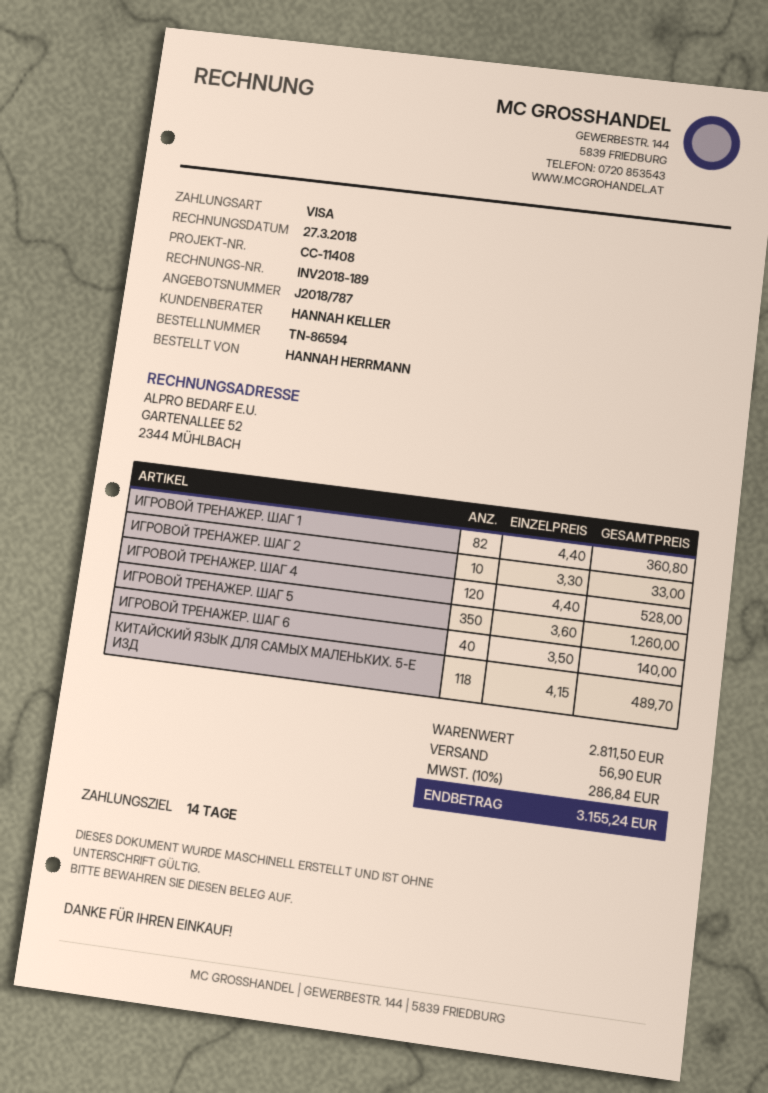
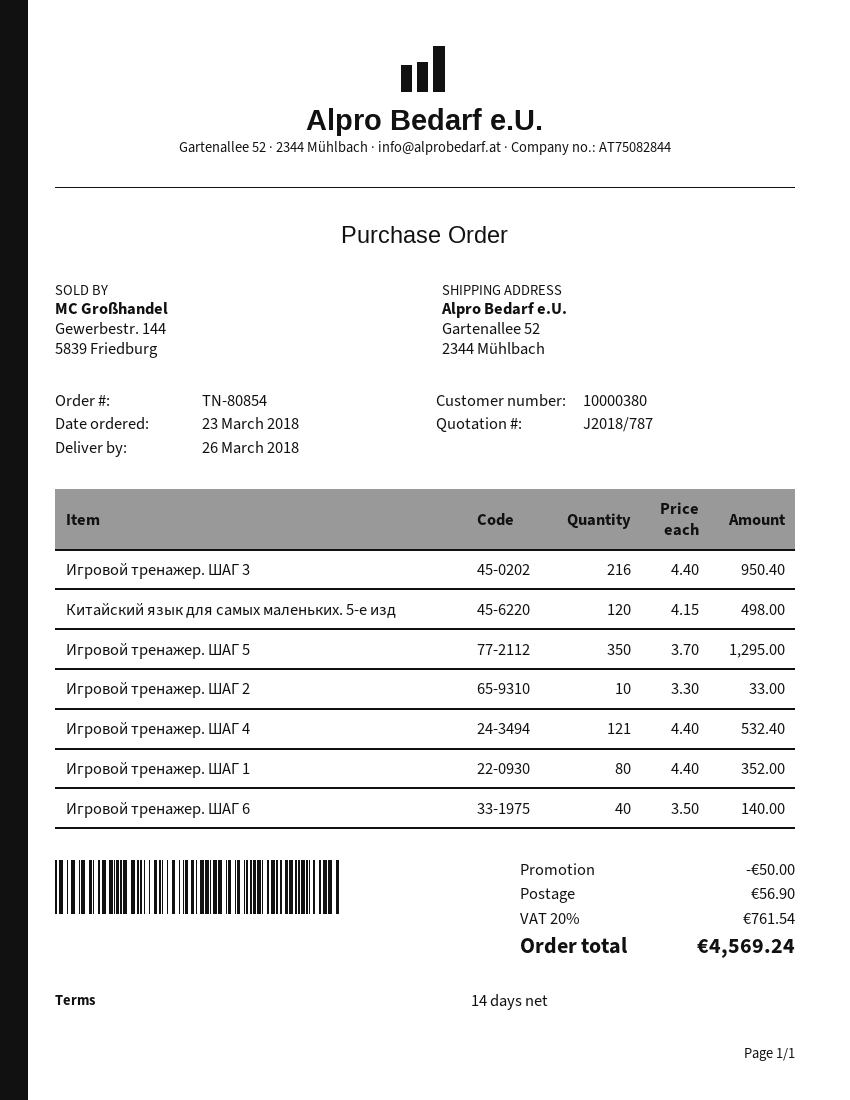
order number: TN-86594 -> TN-80854
ИГРОВОЙ ТРЕНАЖЕР. ШАГ 1: 82 x 4.40 = 360.80 -> 80 x 4.40 = 352.00
ИГРОВОЙ ТРЕНАЖЕР. ШАГ 4: 120 x 4.40 = 528.00 -> 121 x 4.40 = 532.40
ИГРОВОЙ ТРЕНАЖЕР. ШАГ 5: 350 x 3.60 = 1260.00 -> 350 x 3.70 = 1295.00
КИТАЙСКИЙ ЯЗЫК ДЛЯ САМЫХ МАЛЕНЬКИХ. 5-Е ИЗД: 118 x 4.15 = 489.70 -> 120 x 4.15 = 498.00
Игровой тренажер. ШАГ 3: none -> 216 x 4.40 = 950.40
discount: none -> 50.00
tax: 10% = 286.84 -> 20% = 761.54
total: 3155.24 -> 4569.24

